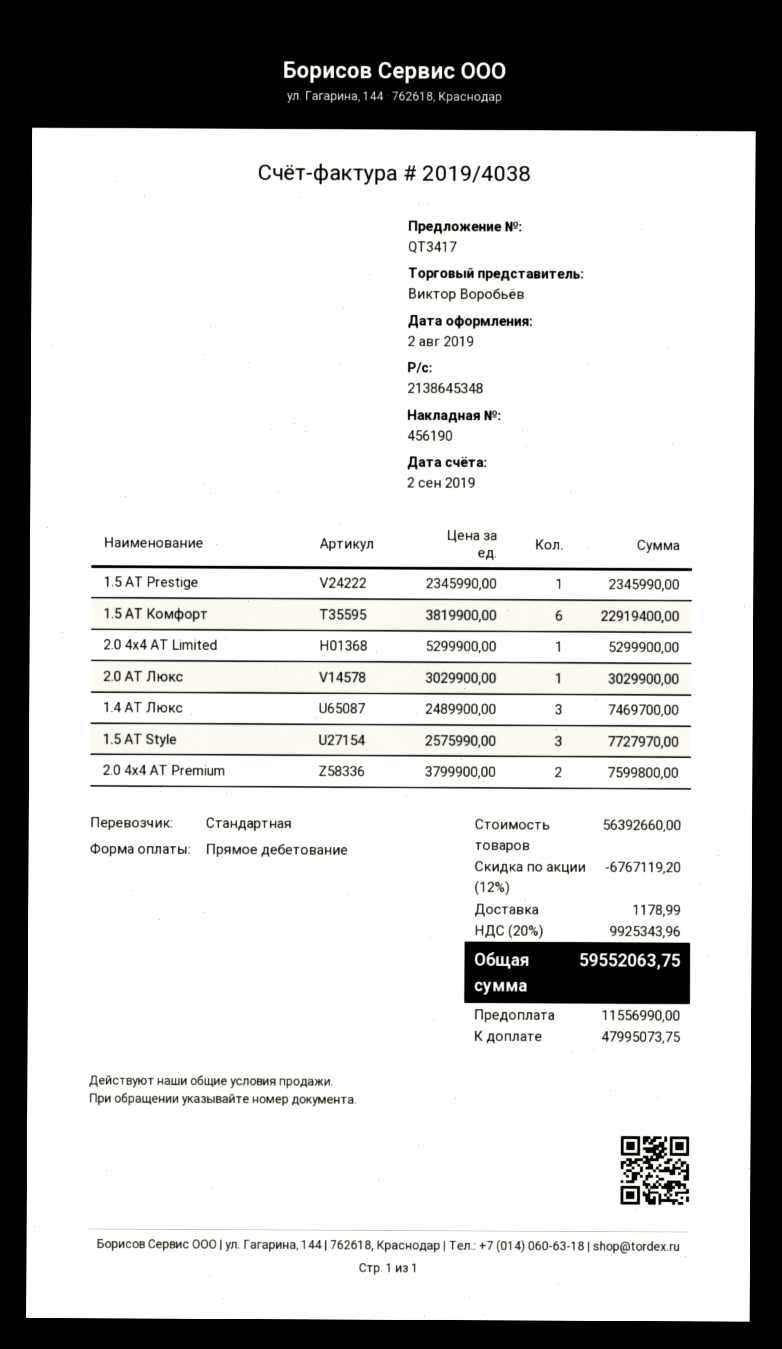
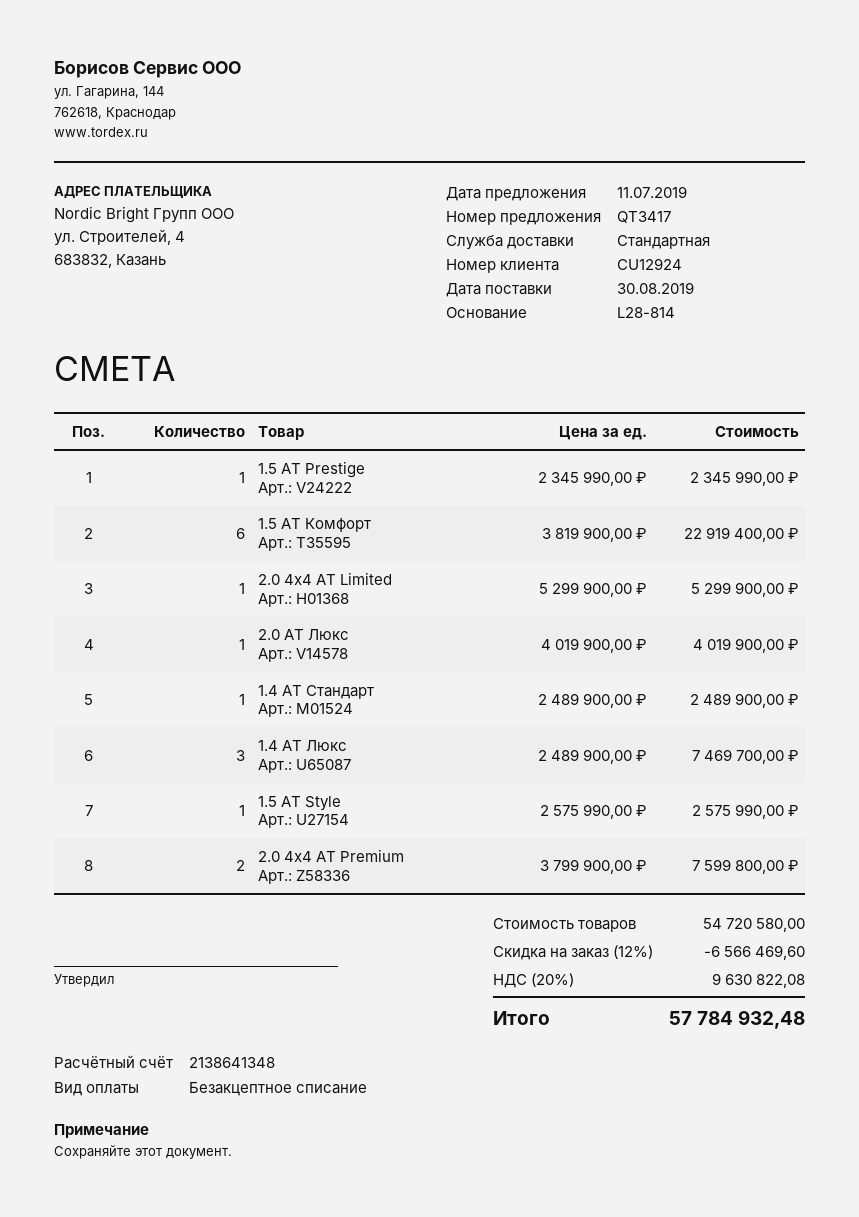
bank account: 2138645348 -> 2138641348
2.0 AT Люкс: 1 x 3029900.00 = 3029900.00 -> 1 x 4019900.00 = 4019900.00
1.5 AT Style: 3 x 2575990.00 = 7727970.00 -> 1 x 2575990.00 = 2575990.00
1.4 AT Стандарт: none -> 1 x 2489900.00 = 2489900.00
subtotal: 56392660.00 -> 54720580.00
discount: 12% = 6767119.20 -> 12% = 6566469.60
shipping: 1178.99 -> none
tax: 20% = 9925343.96 -> 20% = 9630822.08
total: 59552063.75 -> 57784932.48

